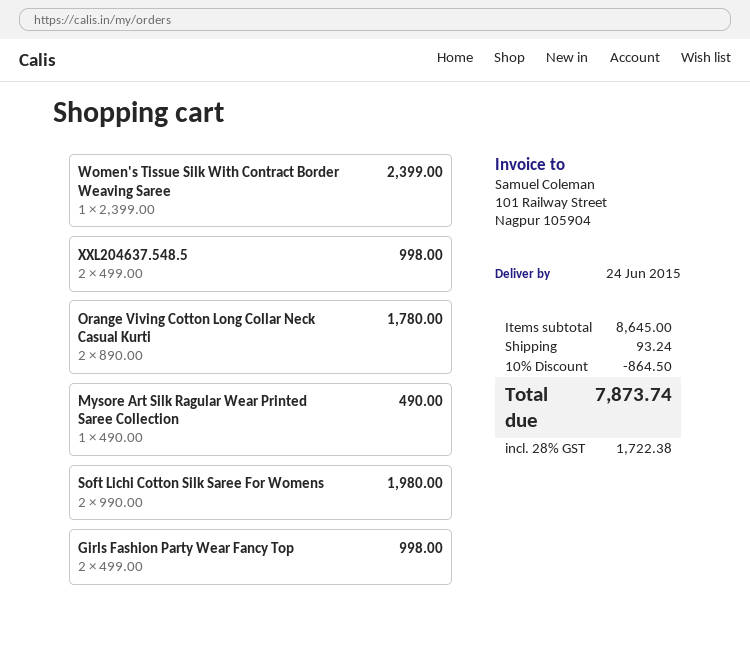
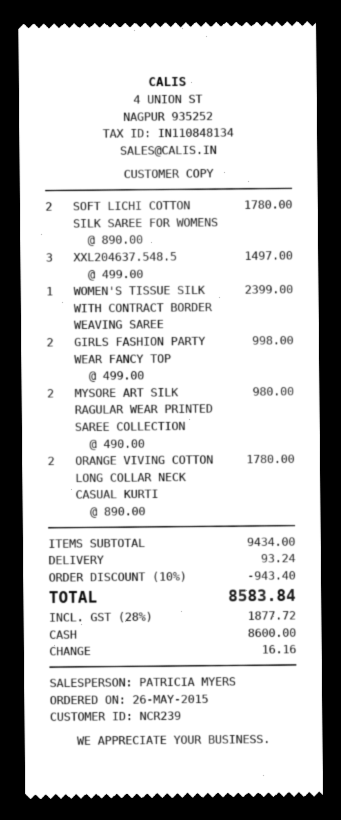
XXL204637.548.5: 2 x 499.00 = 998.00 -> 3 x 499.00 = 1497.00
Mysore Art Silk Ragular Wear Printed Saree Collection: 1 x 490.00 = 490.00 -> 2 x 490.00 = 980.00
Soft Lichi Cotton Silk Saree For Womens: 2 x 990.00 = 1980.00 -> 2 x 890.00 = 1780.00
subtotal: 8645.00 -> 9434.00
discount: 10% = 864.50 -> 10% = 943.40
tax: 28% = 1722.38 -> 28% = 1877.72
total: 7873.74 -> 8583.84

